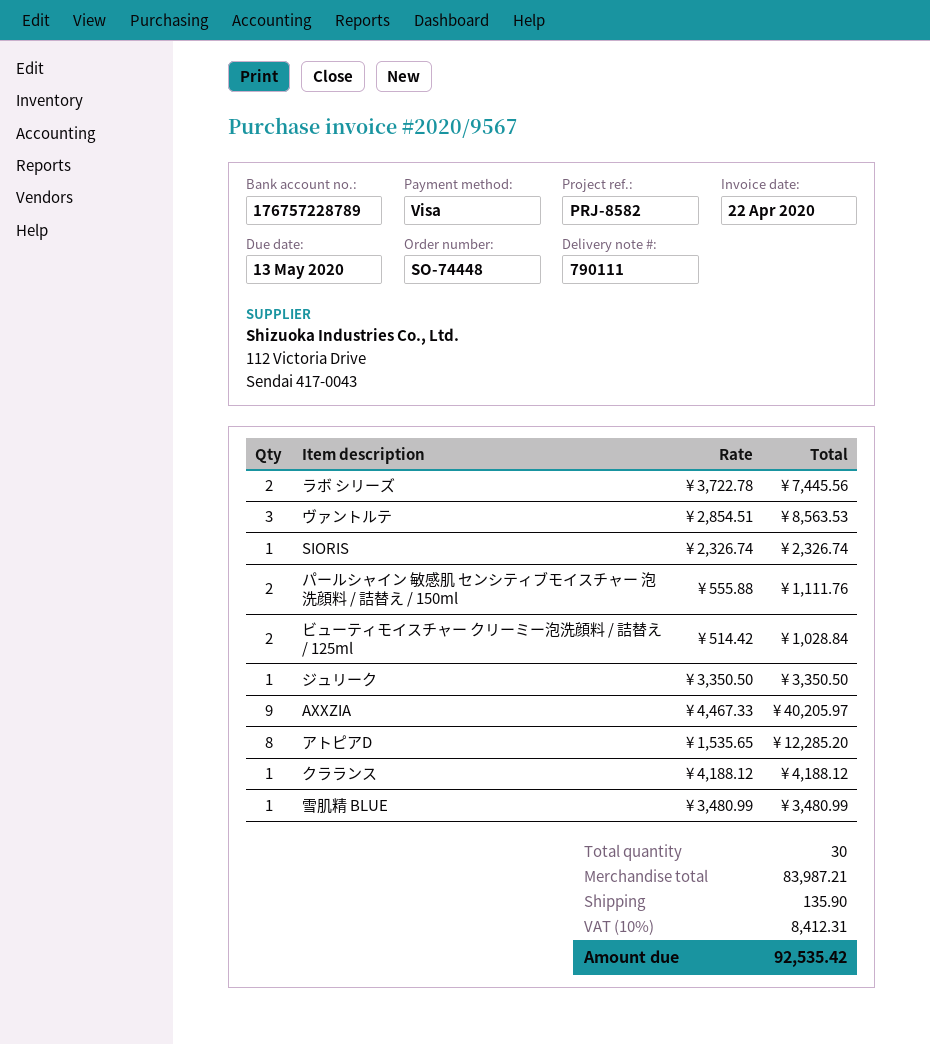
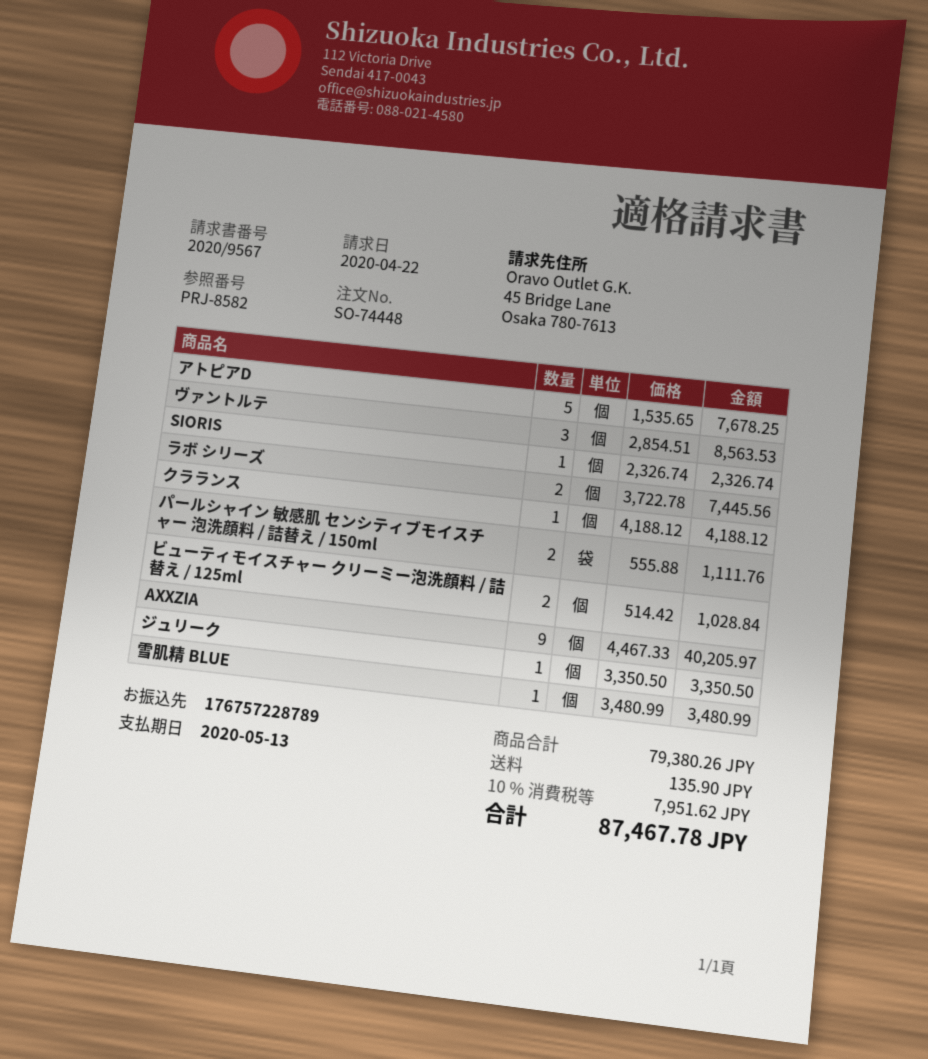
アトピアD: 8 x 1535.65 = 12285.20 -> 5 x 1535.65 = 7678.25
subtotal: 83987.21 -> 79380.26
tax: 10% = 8412.31 -> 10% = 7951.62
total: 92535.42 -> 87467.78

